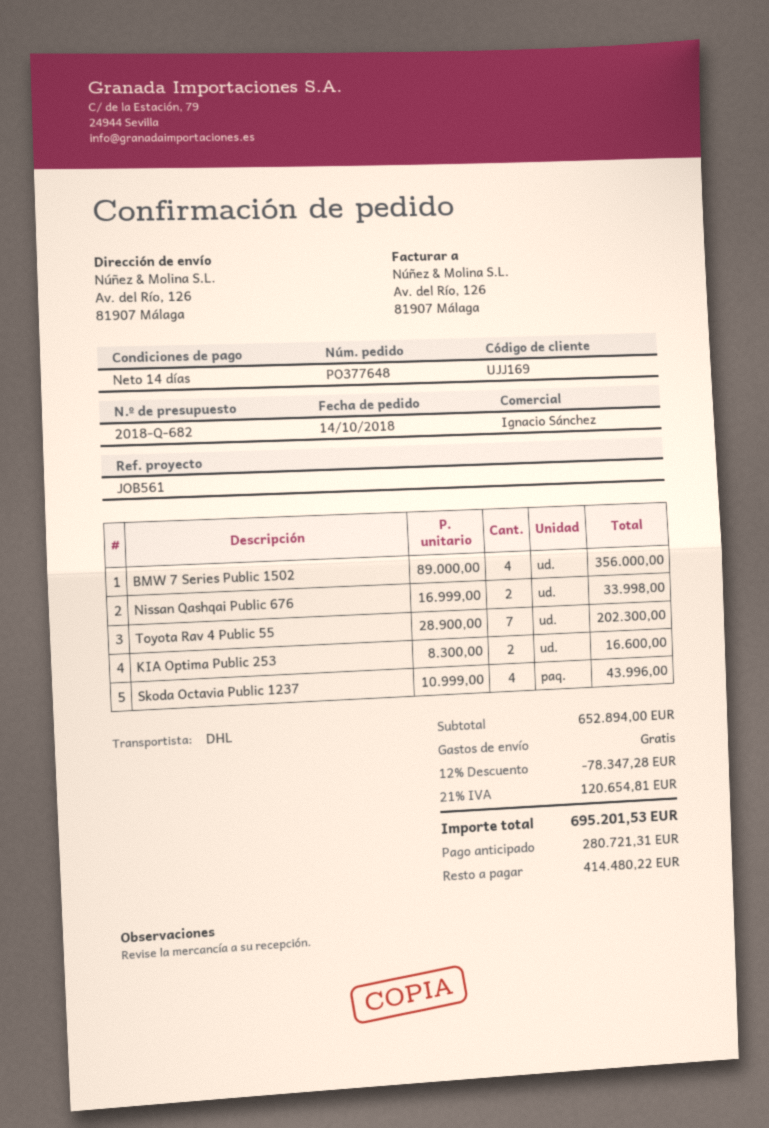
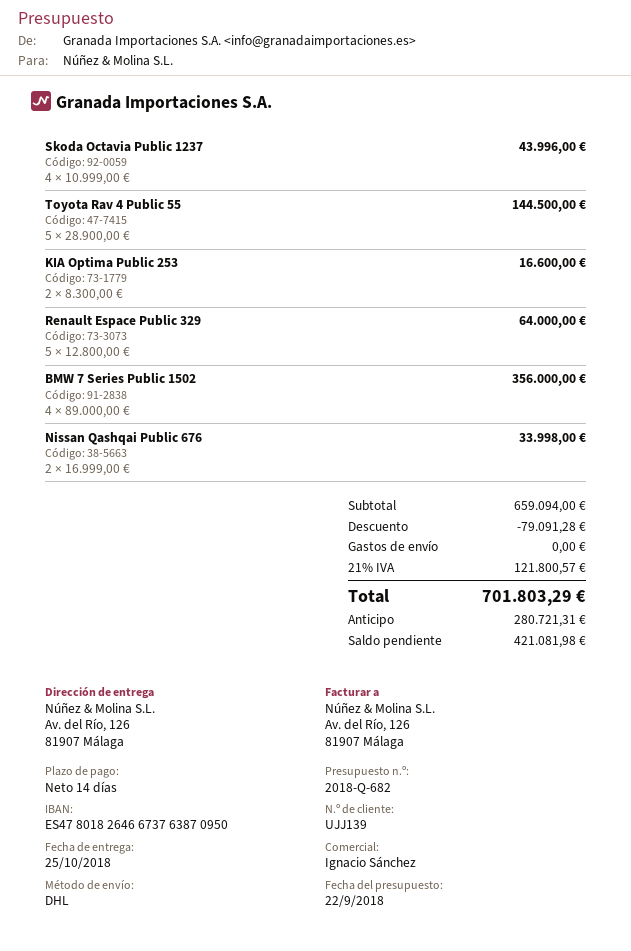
customer number: UJJ169 -> UJJ139
Toyota Rav 4 Public 55: 7 x 28900.00 = 202300.00 -> 5 x 28900.00 = 144500.00
Renault Espace Public 329: none -> 5 x 12800.00 = 64000.00
subtotal: 652894.00 -> 659094.00
discount: 78347.28 -> 79091.28
tax: 21% = 120654.81 -> 21% = 121800.57
total: 695201.53 -> 701803.29
balance: 414480.22 -> 421081.98

